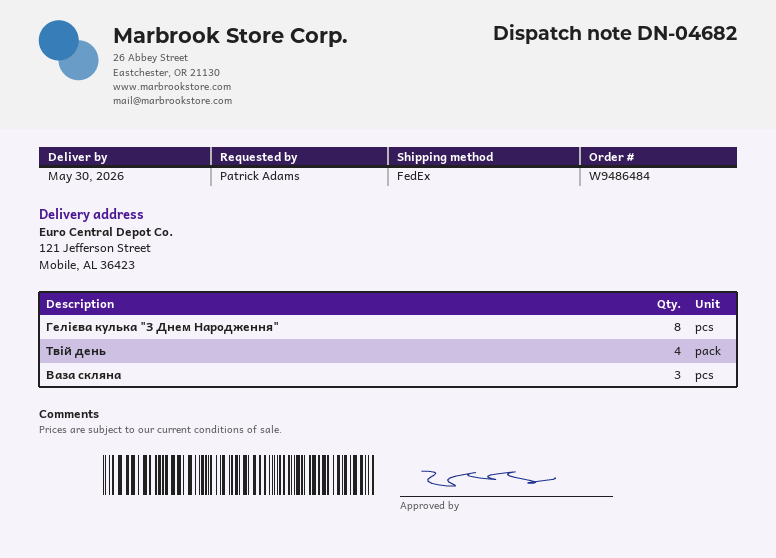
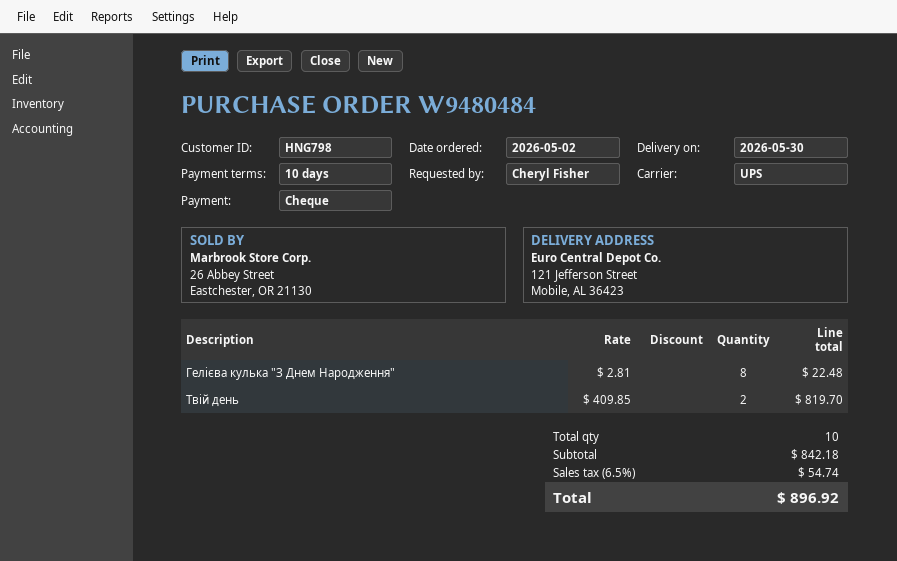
order number: W9486484 -> W9480484
ordered by: Patrick Adams -> Cheryl Fisher
shipping method: FedEx -> UPS
Твій день: 4 -> 2
Ваза скляна: 3 -> none

